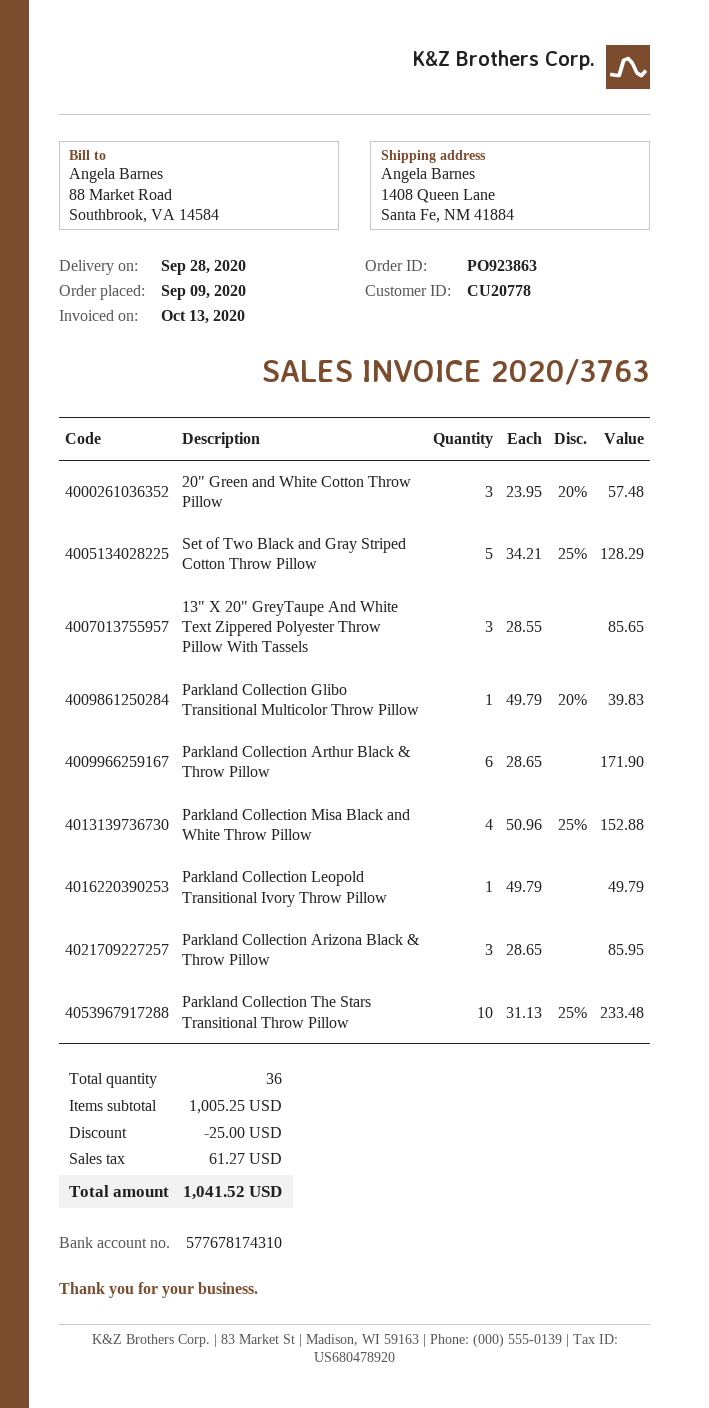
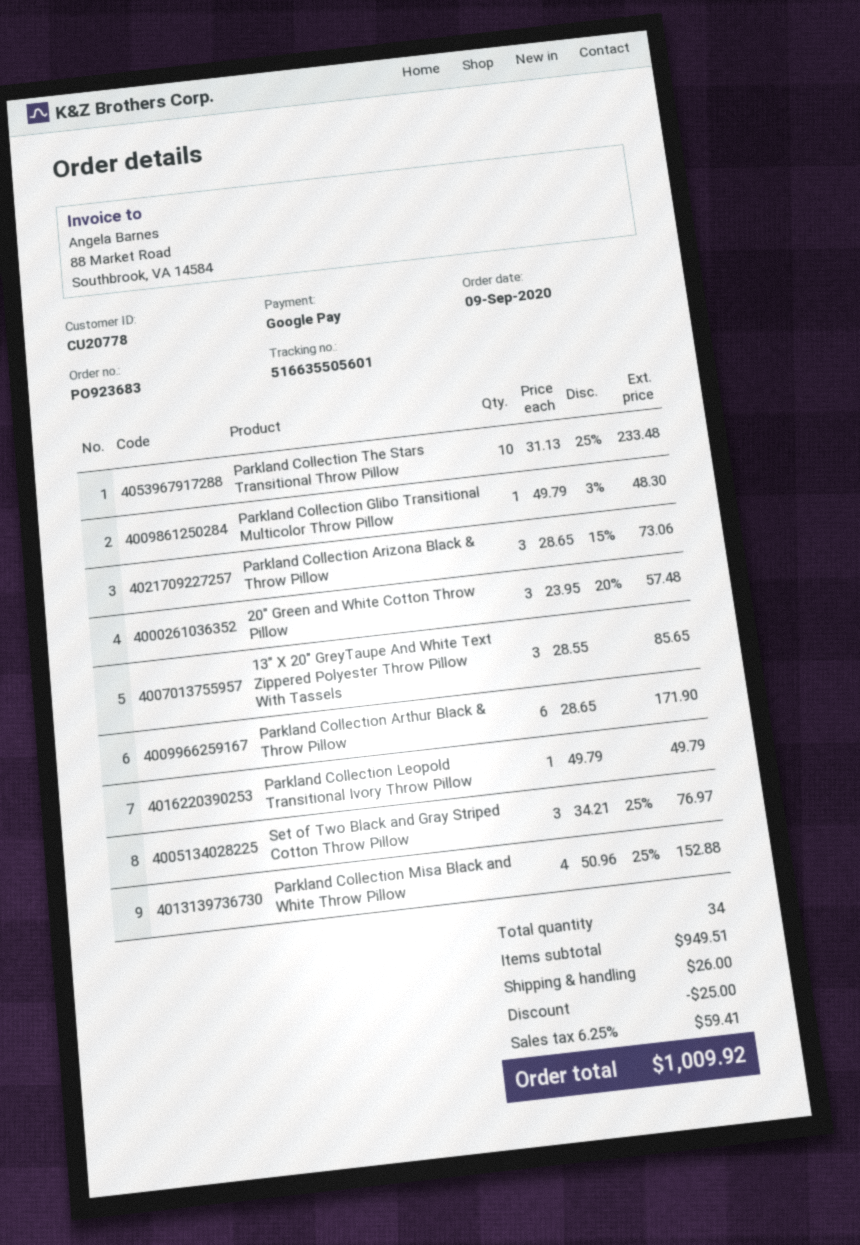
order number: PO923863 -> PO923683
Set of Two Black and Gray Striped Cotton Throw Pillow: 5 x 34.21 - 25% = 128.29 -> 3 x 34.21 - 25% = 76.97
Parkland Collection Glibo Transitional Multicolor Throw Pillow: 1 x 49.79 - 20% = 39.83 -> 1 x 49.79 - 3% = 48.30
Parkland Collection Arizona Black & Throw Pillow: 3 x 28.65 = 85.95 -> 3 x 28.65 - 15% = 73.06
total quantity: 36 -> 34
subtotal: 1005.25 -> 949.51
shipping: none -> 26.00
tax: 61.27 -> 59.41
total: 1041.52 -> 1009.92

